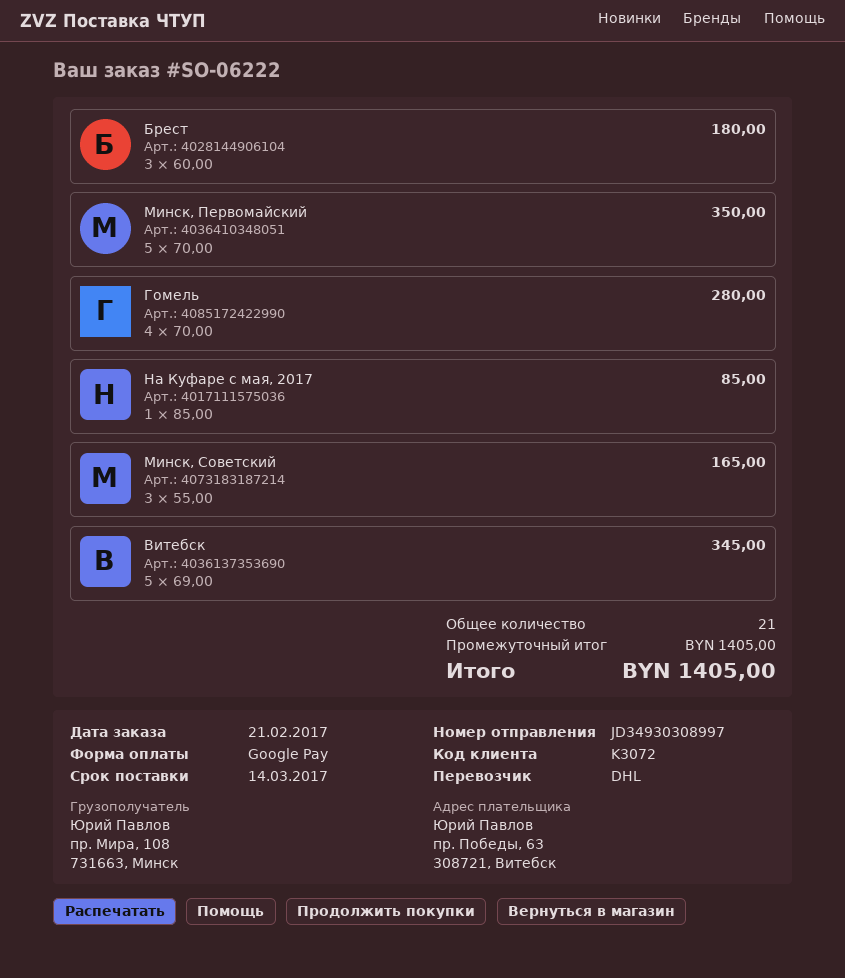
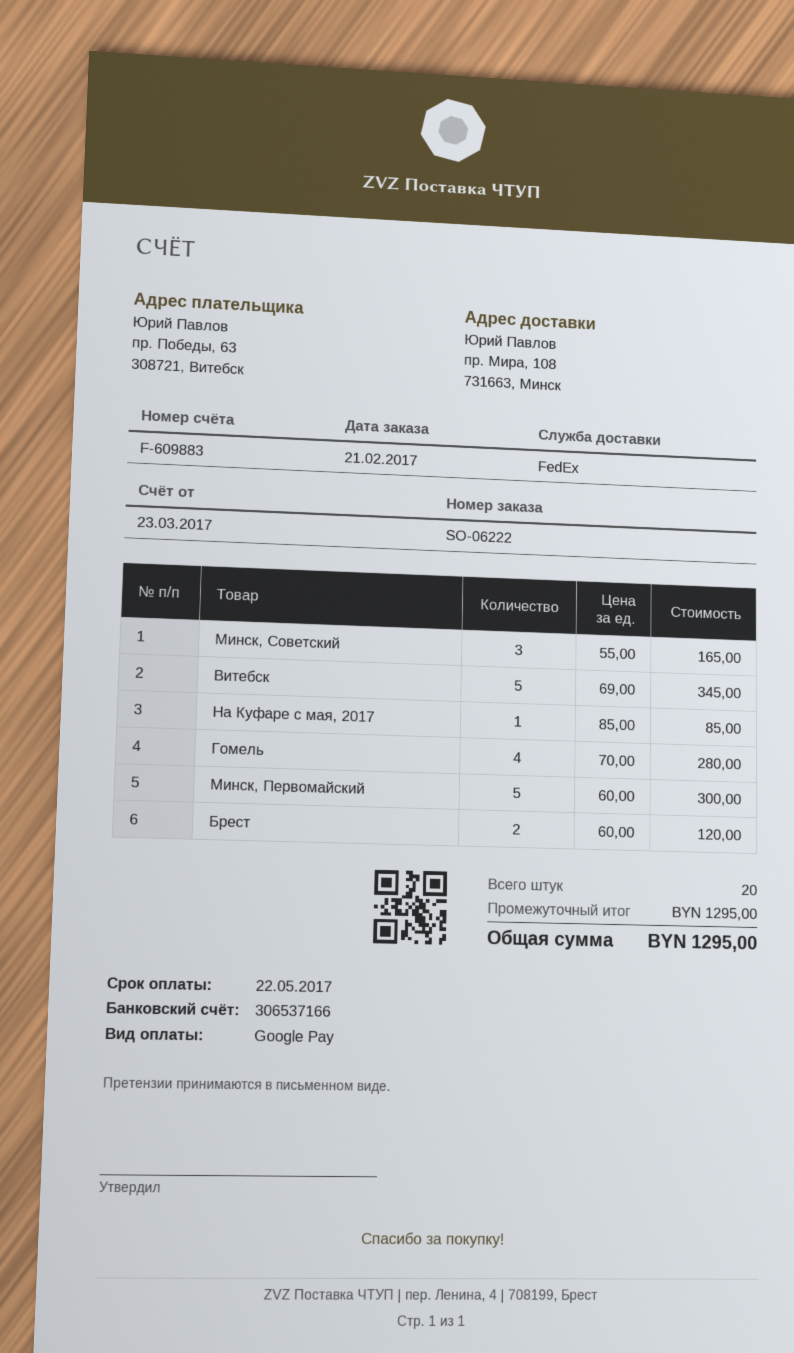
shipping method: DHL -> FedEx
Брест: 3 x 60.00 = 180.00 -> 2 x 60.00 = 120.00
Минск, Первомайский: 5 x 70.00 = 350.00 -> 5 x 60.00 = 300.00
total quantity: 21 -> 20
subtotal: 1405.00 -> 1295.00
total: 1405.00 -> 1295.00

